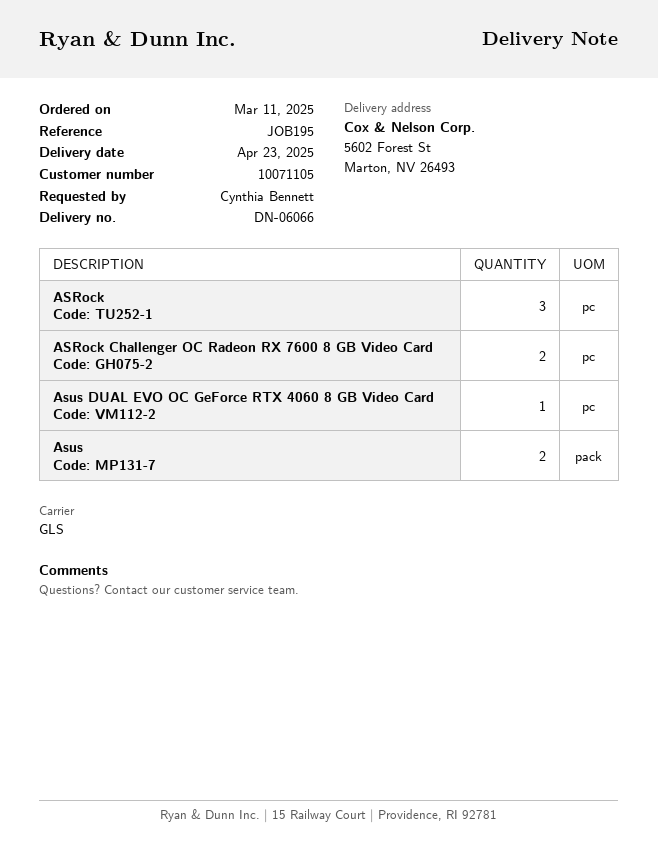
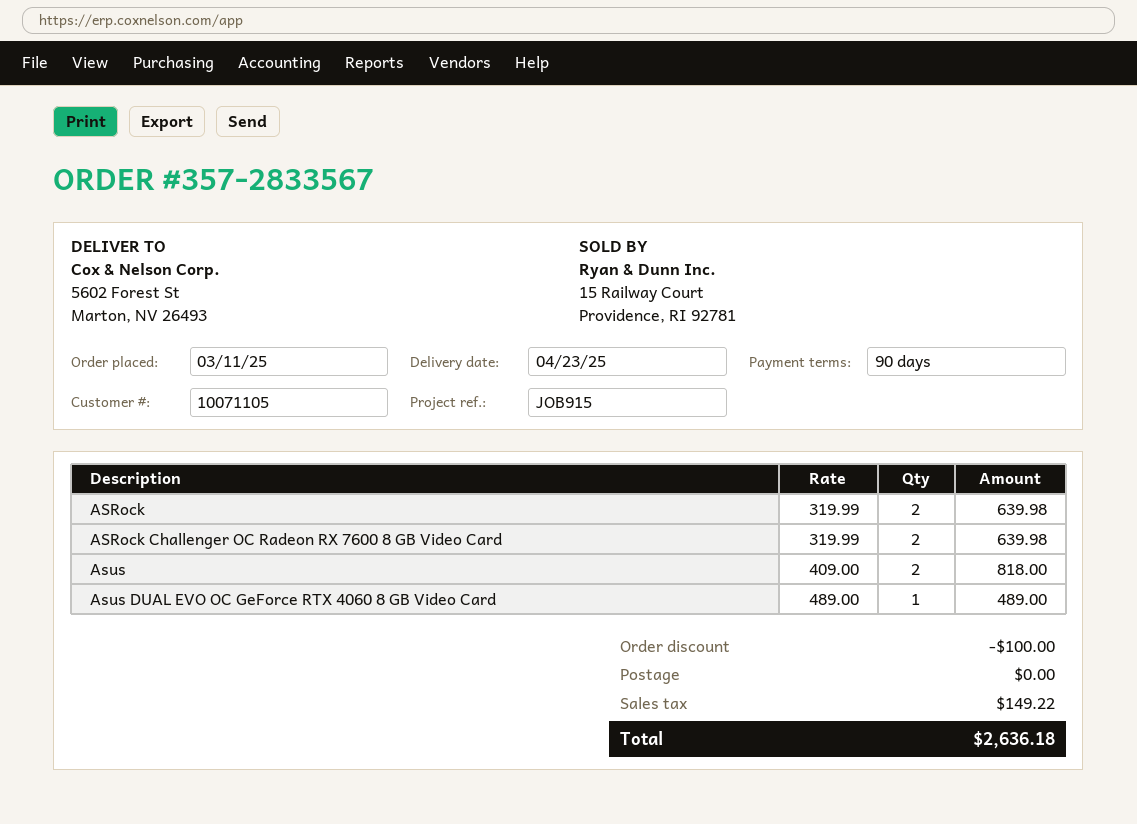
reference: JOB195 -> JOB915
ASRock: 3 -> 2

